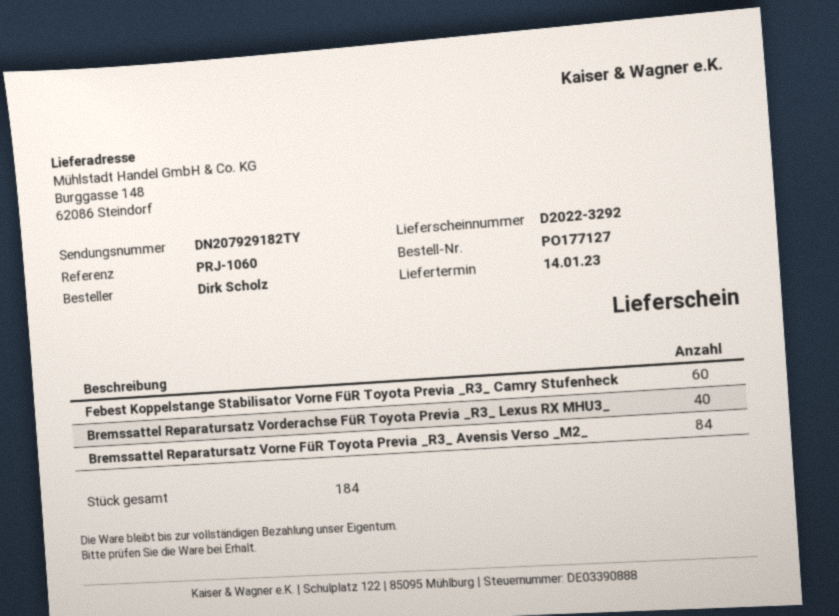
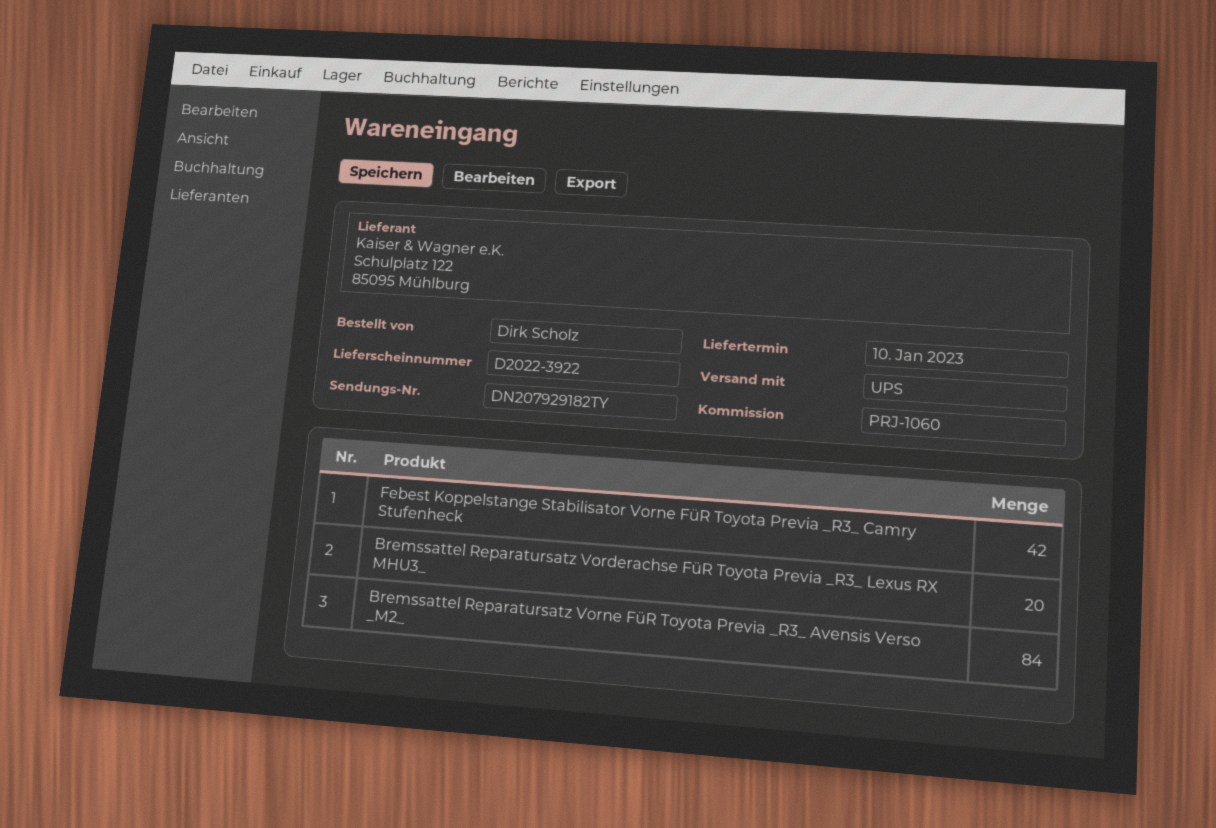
delivery note number: D2022-3292 -> D2022-3922
delivery date: 2023-01-14 -> 2023-01-10
Febest Koppelstange Stabilisator Vorne FüR Toyota Previa _R3_ Camry Stufenheck: 60 -> 42
Bremssattel Reparatursatz Vorderachse FüR Toyota Previa _R3_ Lexus RX MHU3_: 40 -> 20

